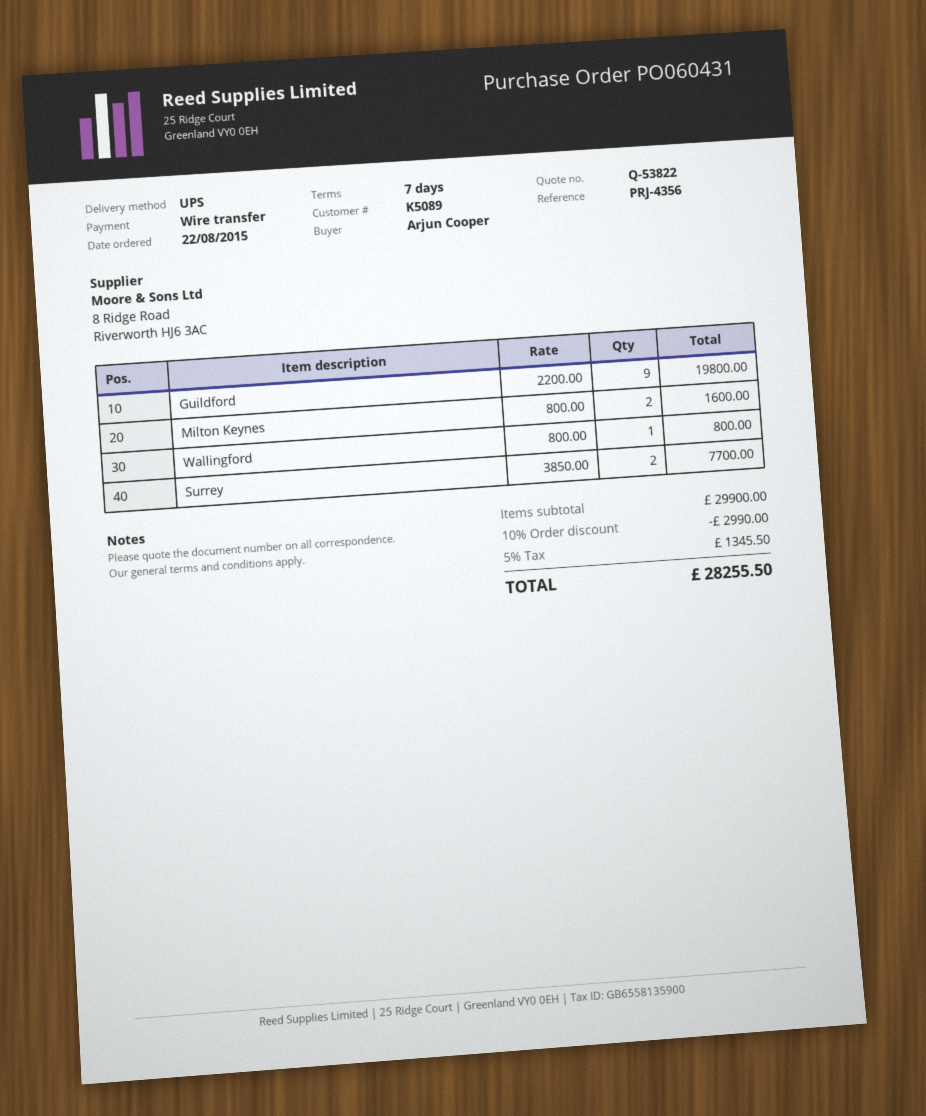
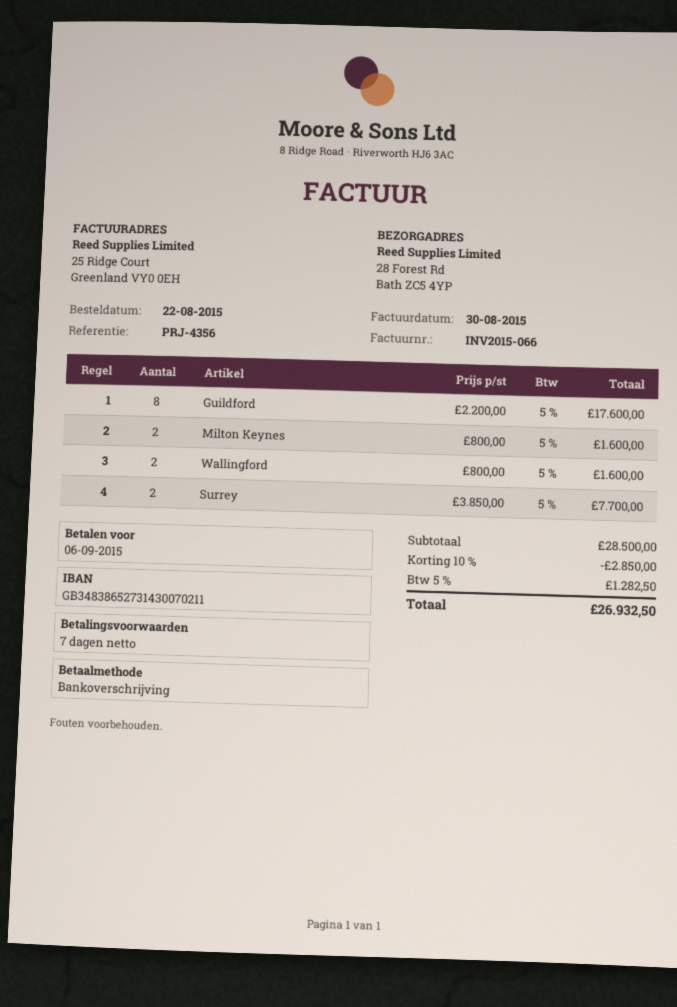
Guildford: 9 x 2200.00 = 19800.00 -> 8 x 2200.00 = 17600.00
Wallingford: 1 x 800.00 = 800.00 -> 2 x 800.00 = 1600.00
subtotal: 29900.00 -> 28500.00
discount: 10% = 2990.00 -> 10% = 2850.00
tax: 5% = 1345.50 -> 5% = 1282.50
total: 28255.50 -> 26932.50

